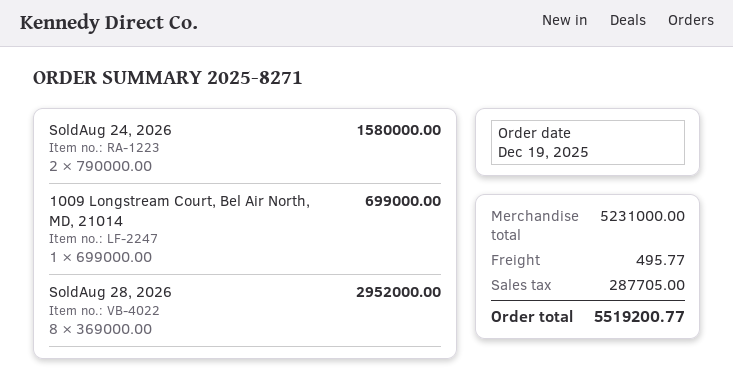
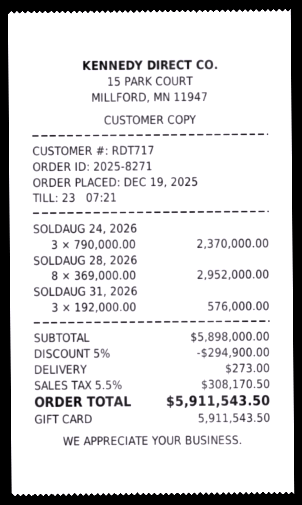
SoldAug 24, 2026: 2 x 790000.00 = 1580000.00 -> 3 x 790000.00 = 2370000.00
1009 Longstream Court, Bel Air North, MD, 21014: 1 x 699000.00 = 699000.00 -> none
SOLDAUG 31, 2026: none -> 3 x 192000.00 = 576000.00
subtotal: 5231000.00 -> 5898000.00
discount: none -> 5% = 294900.00
shipping: 495.77 -> 273.00
tax: 287705.00 -> 308170.50
total: 5519200.77 -> 5911543.50

